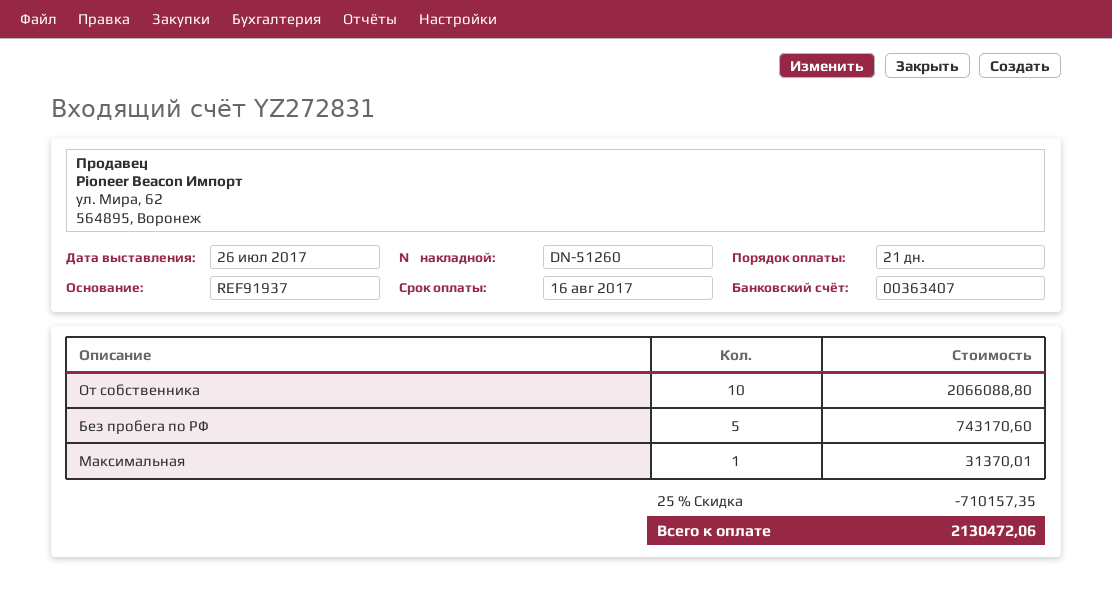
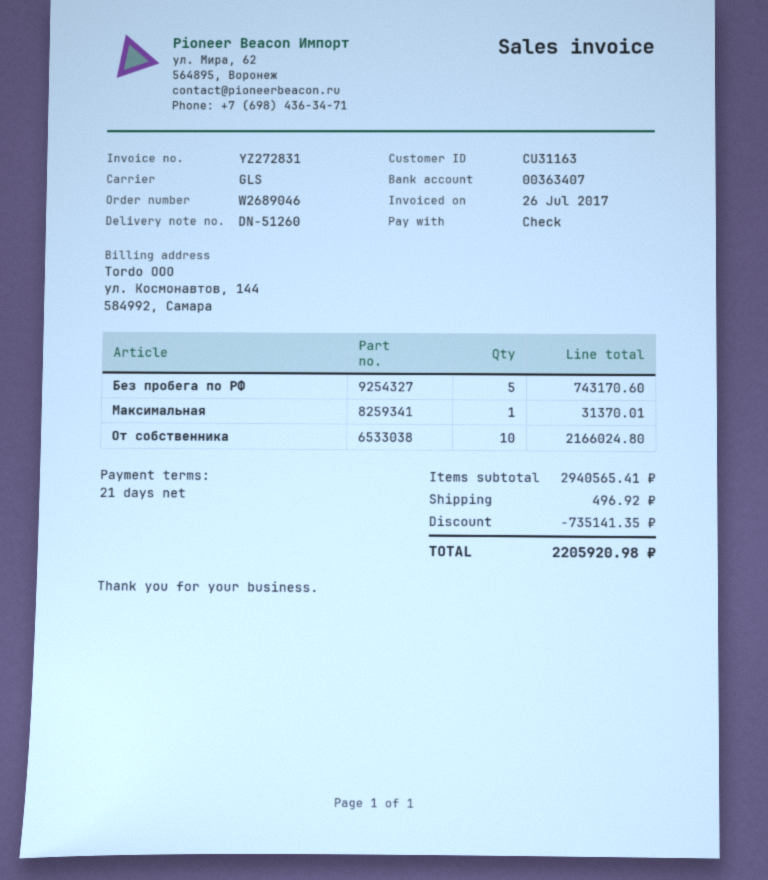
От собственника: 10 for 2066088.80 -> 10 for 2166024.80
discount: 710157.35 -> 735141.35
shipping: none -> 496.92
total: 2130472.06 -> 2205920.98

